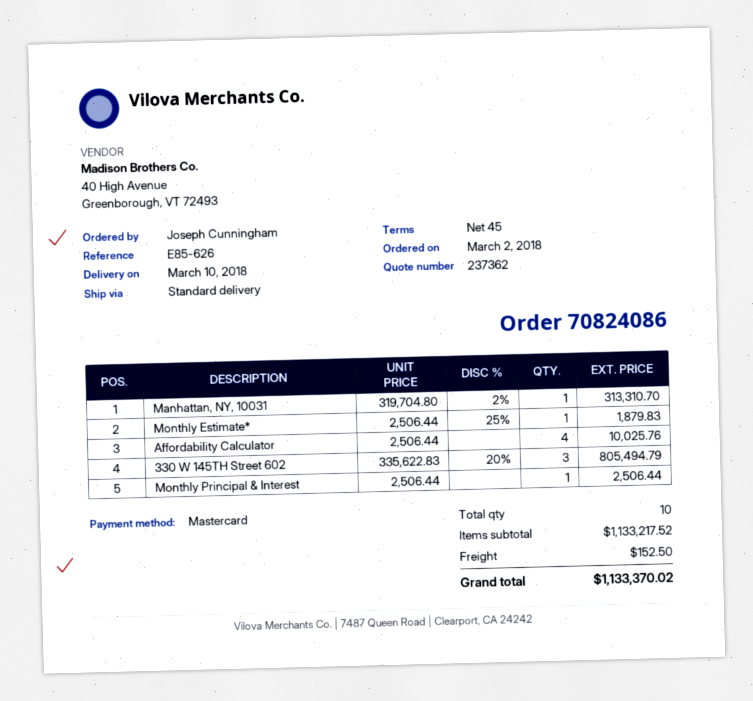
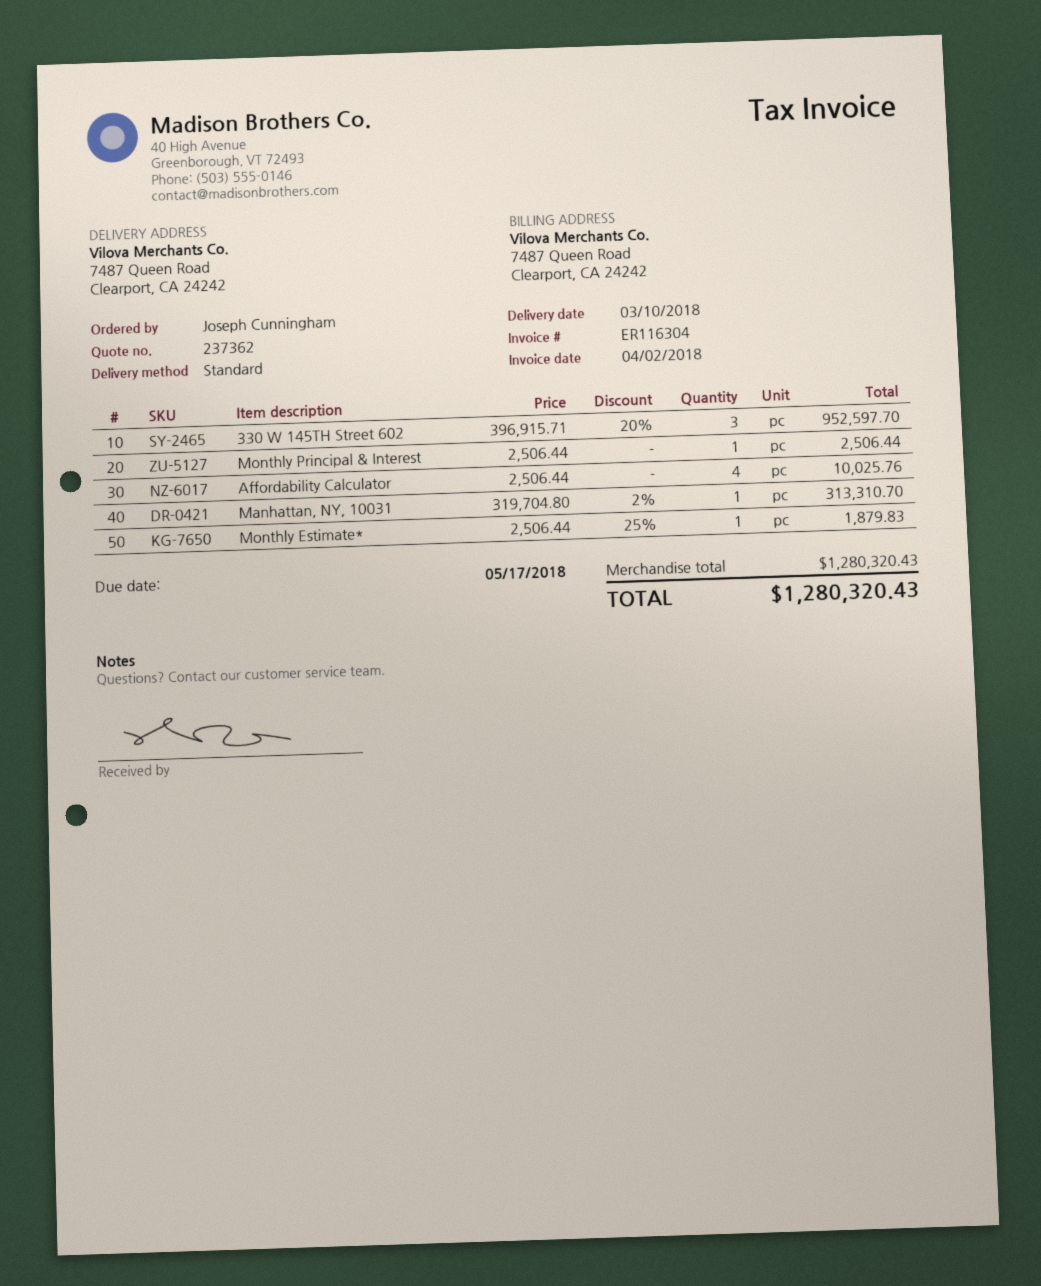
330 W 145TH Street 602: 3 x 335622.83 - 20% = 805494.79 -> 3 x 396915.71 - 20% = 952597.70
subtotal: 1133217.52 -> 1280320.43
shipping: 152.50 -> none
total: 1133370.02 -> 1280320.43

